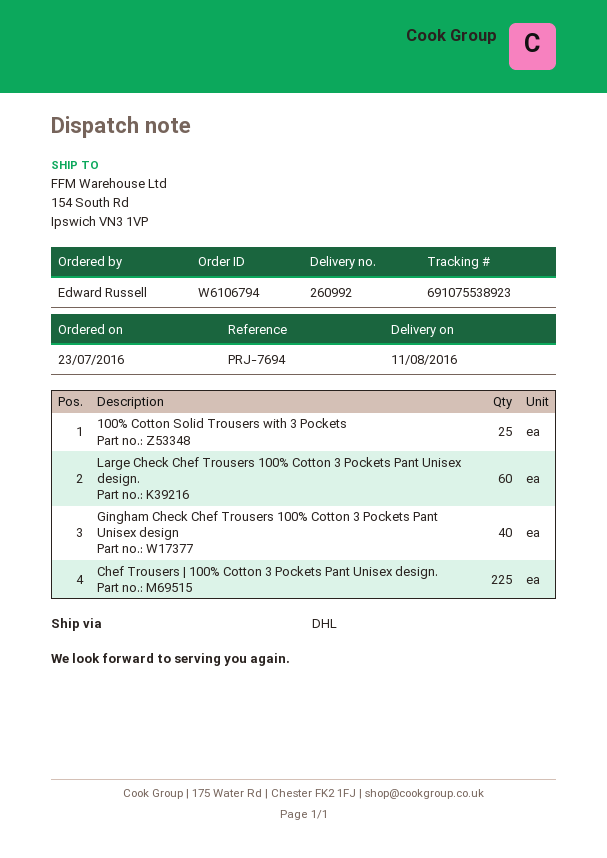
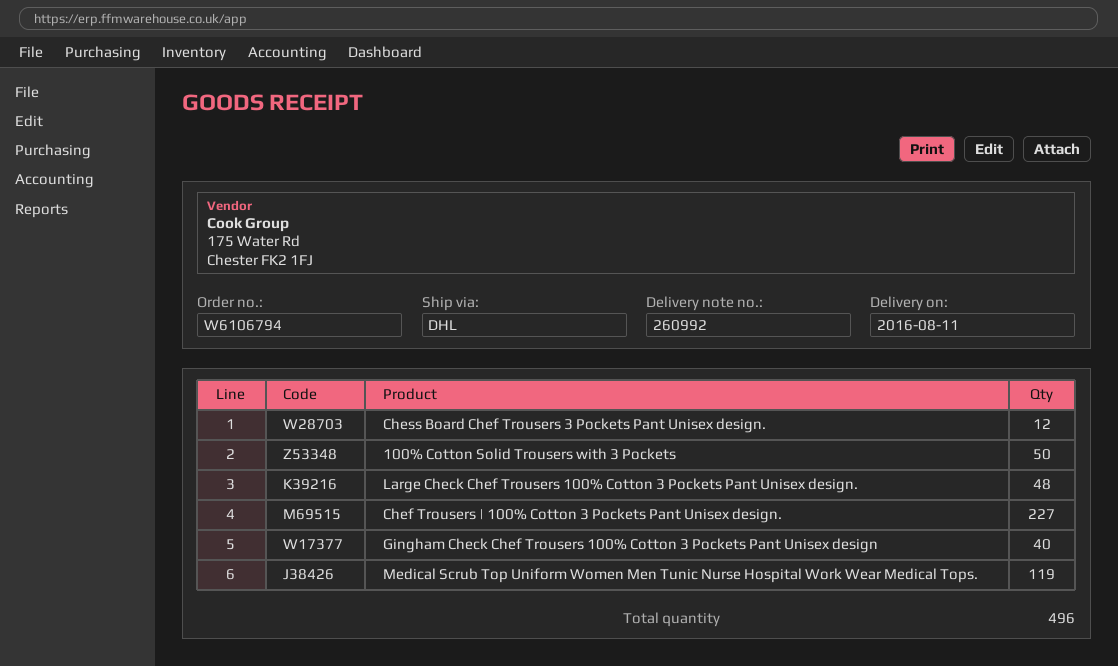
100% Cotton Solid Trousers with 3 Pockets: 25 -> 50
Large Check Chef Trousers 100% Cotton 3 Pockets Pant Unisex design.: 60 -> 48
Chef Trousers | 100% Cotton 3 Pockets Pant Unisex design.: 225 -> 227
Chess Board Chef Trousers 3 Pockets Pant Unisex design.: none -> 12
Medical Scrub Top Uniform Women Men Tunic Nurse Hospital Work Wear Medical Tops.: none -> 119

